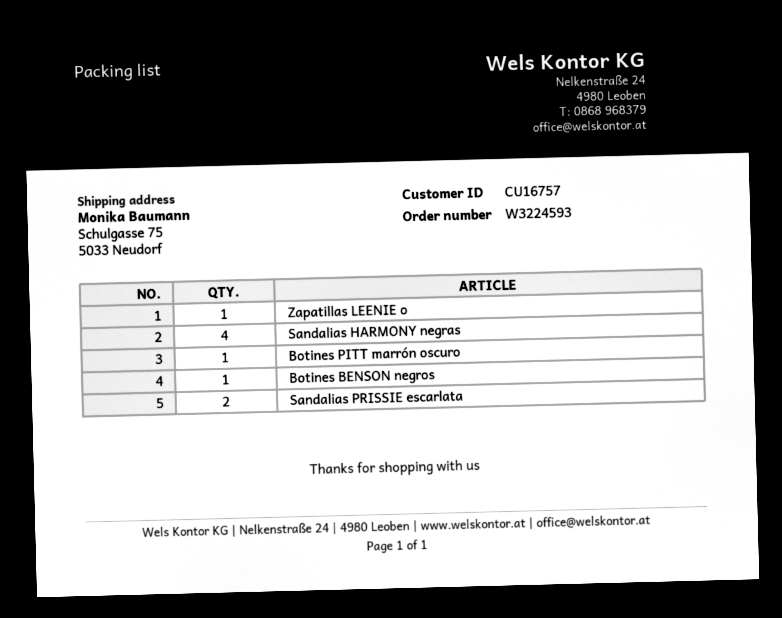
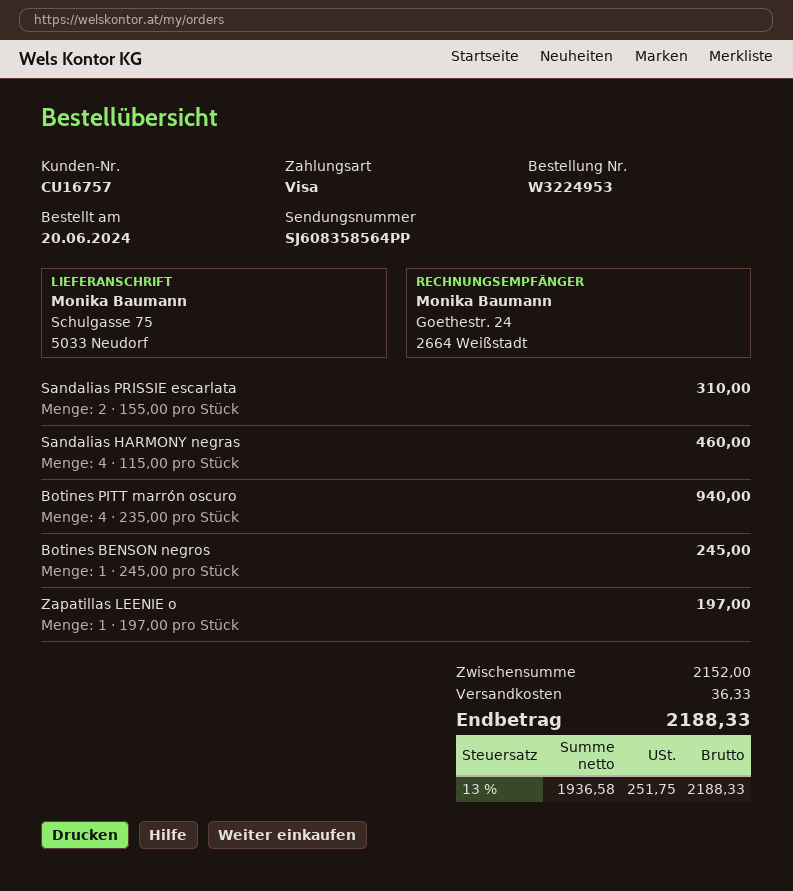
order number: W3224593 -> W3224953
Botines PITT marrón oscuro: 1 -> 4

